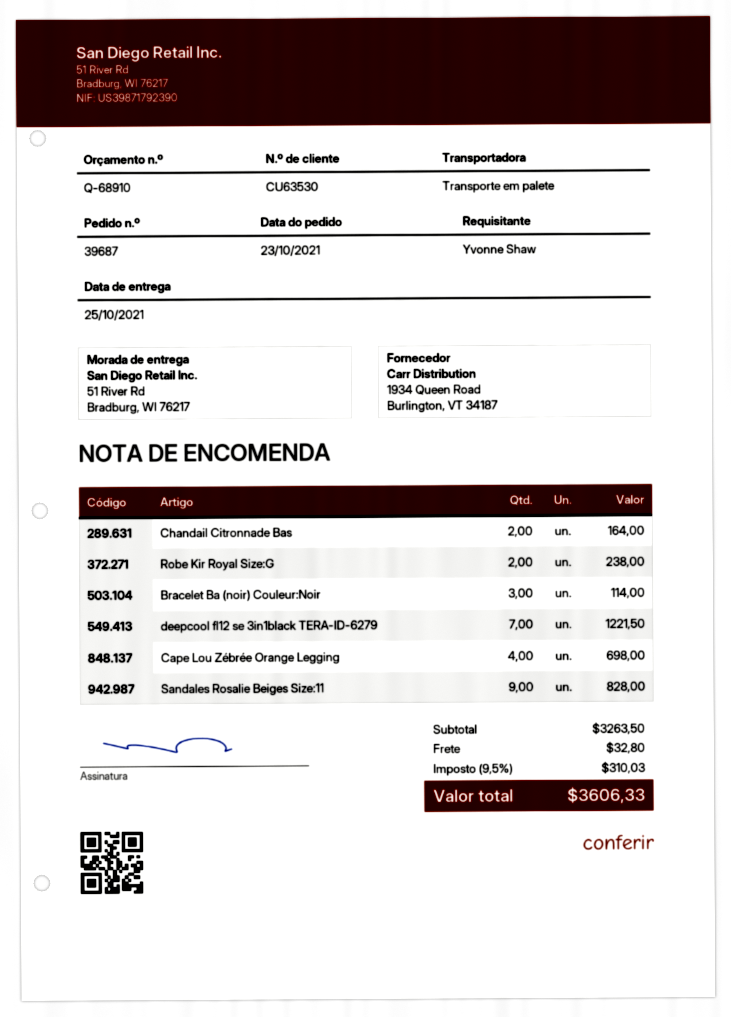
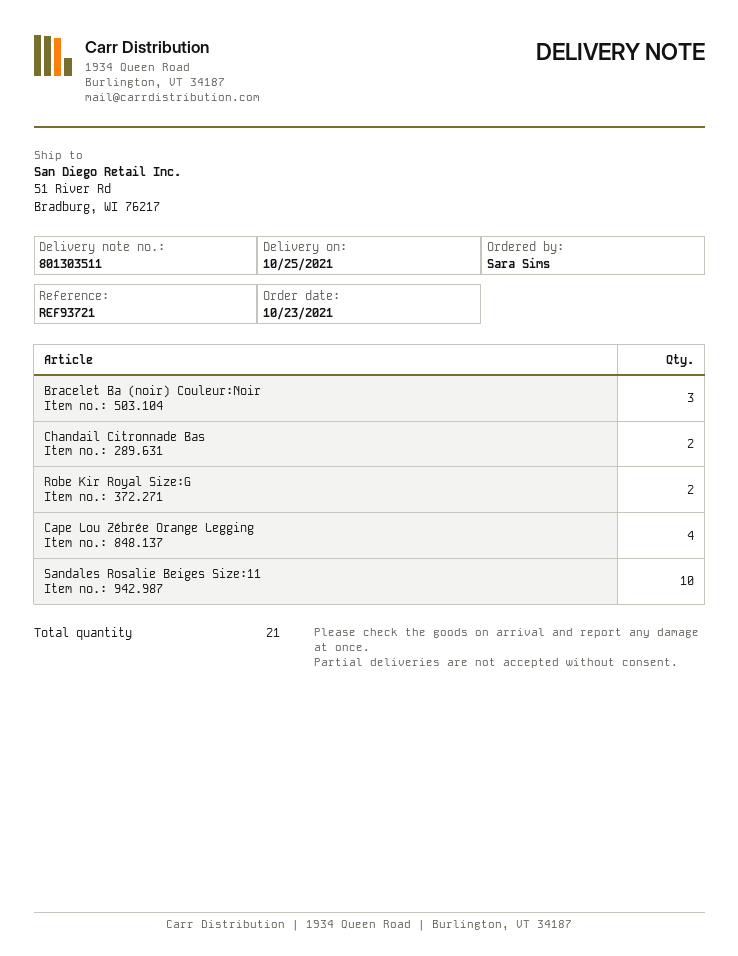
ordered by: Yvonne Shaw -> Sara Sims
deepcool fl12 se 3in1black TERA-ID-6279: 7 -> none
Sandales Rosalie Beiges Size:11: 9 -> 10

